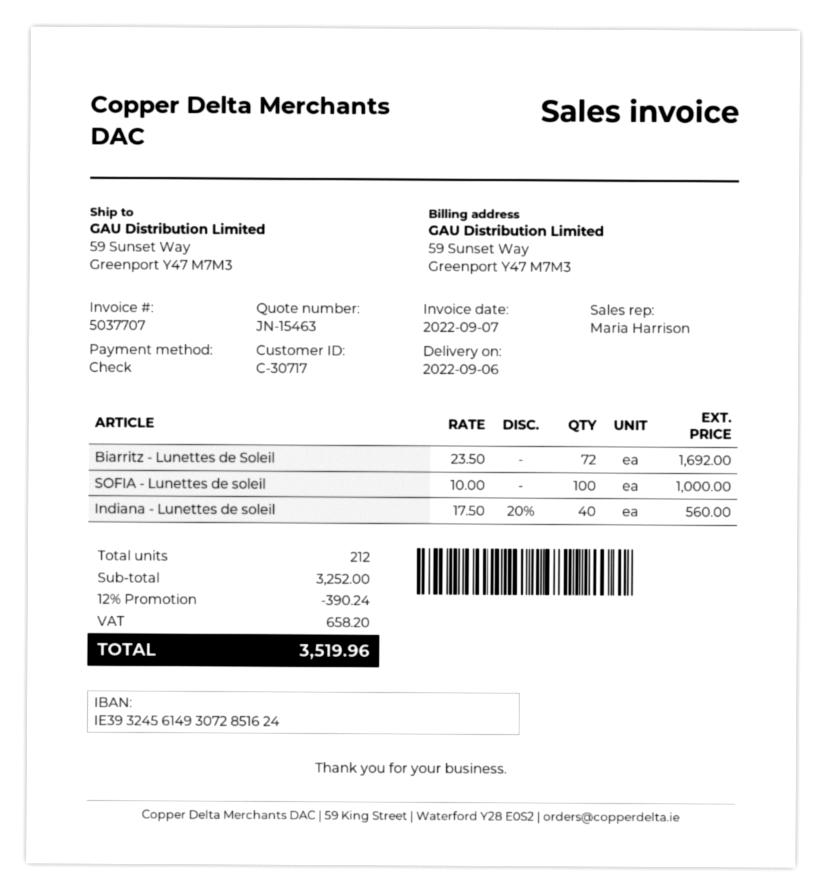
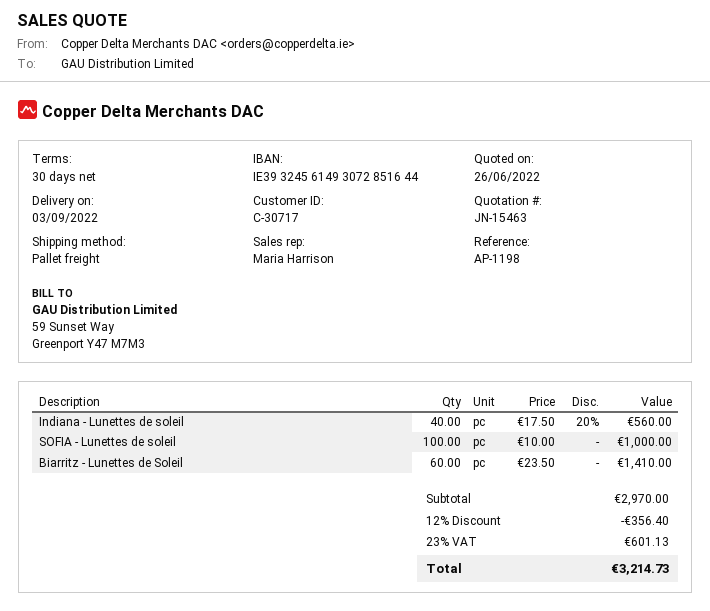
delivery date: 2022-09-06 -> 2022-09-03
bank account: IE39324561493072851624 -> IE39324561493072851644
Biarritz - Lunettes de Soleil: 72 x 23.50 = 1692.00 -> 60 x 23.50 = 1410.00
subtotal: 3252.00 -> 2970.00
discount: 12% = 390.24 -> 12% = 356.40
tax: 658.20 -> 601.13
total: 3519.96 -> 3214.73

